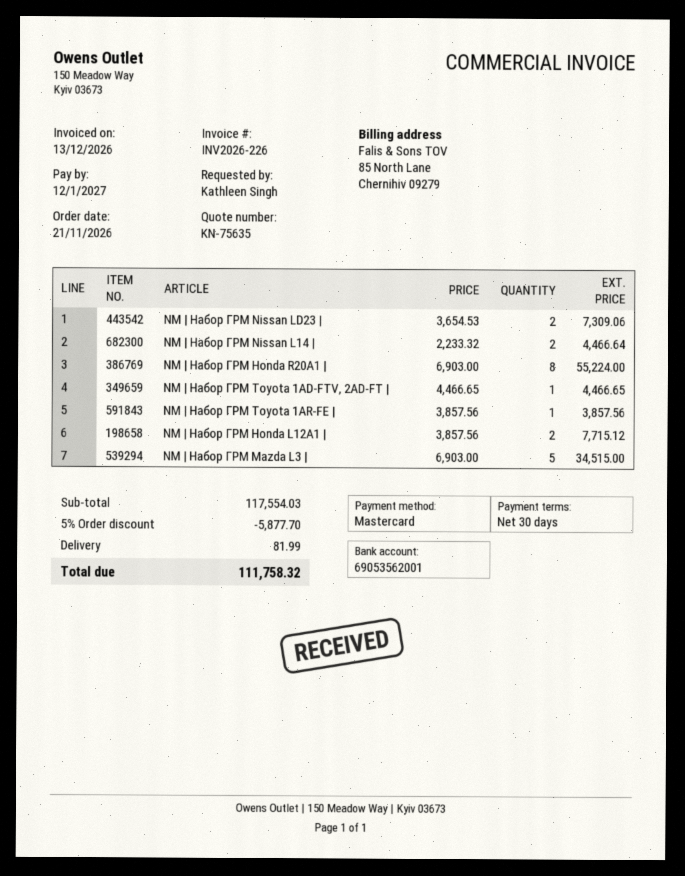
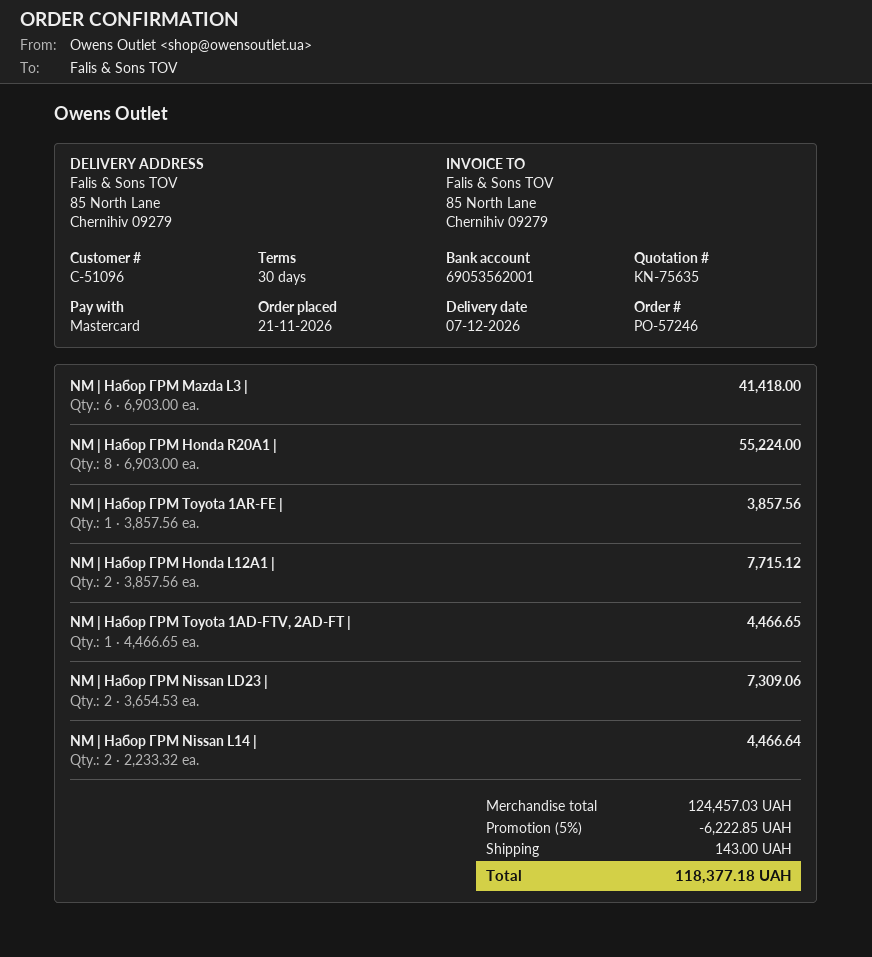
NM | Набор ГРМ Mazda L3 |: 5 x 6903.00 = 34515.00 -> 6 x 6903.00 = 41418.00
subtotal: 117554.03 -> 124457.03
discount: 5% = 5877.70 -> 5% = 6222.85
shipping: 81.99 -> 143.00
total: 111758.32 -> 118377.18

